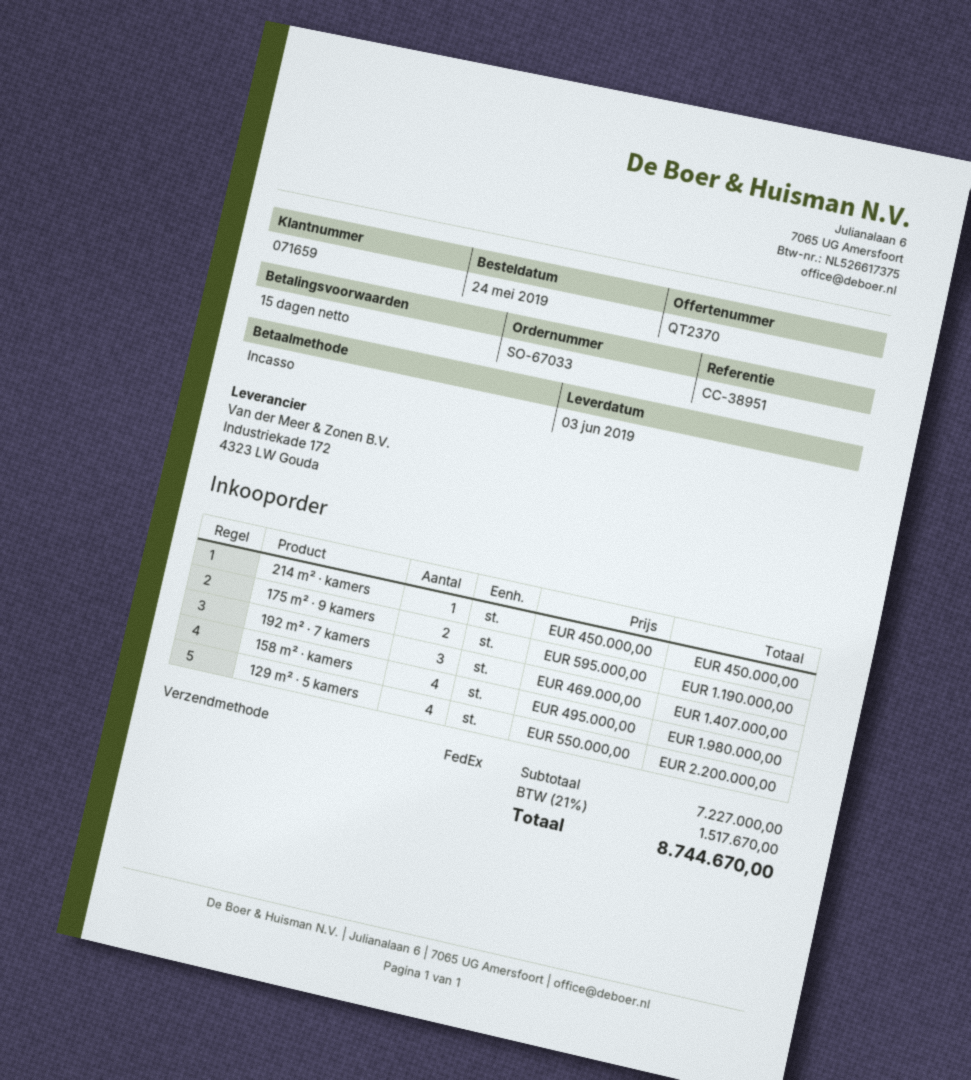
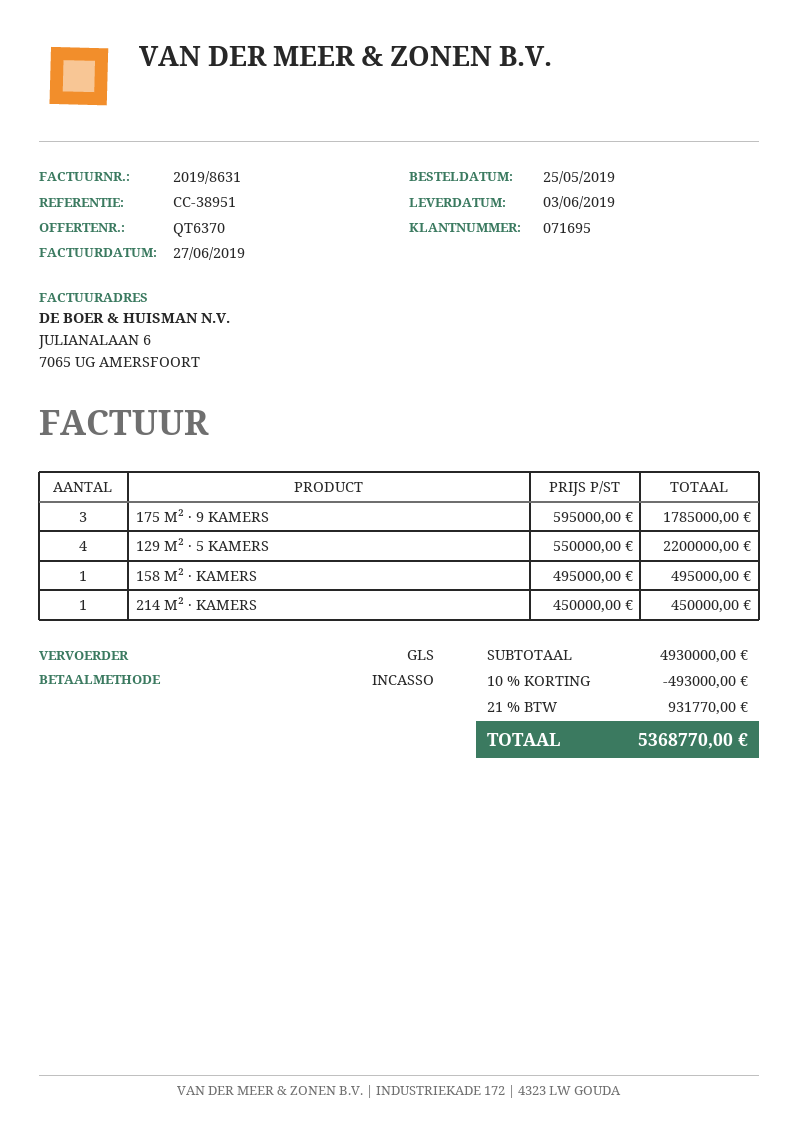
quote number: QT2370 -> QT6370
order date: 2019-05-24 -> 2019-05-25
customer number: 071659 -> 071695
shipping method: FedEx -> GLS
175 m² · 9 kamers: 2 x 595000.00 = 1190000.00 -> 3 x 595000.00 = 1785000.00
192 m² · 7 kamers: 3 x 469000.00 = 1407000.00 -> none
158 m² · kamers: 4 x 495000.00 = 1980000.00 -> 1 x 495000.00 = 495000.00
subtotal: 7227000.00 -> 4930000.00
discount: none -> 10% = 493000.00
tax: 21% = 1517670.00 -> 21% = 931770.00
total: 8744670.00 -> 5368770.00

